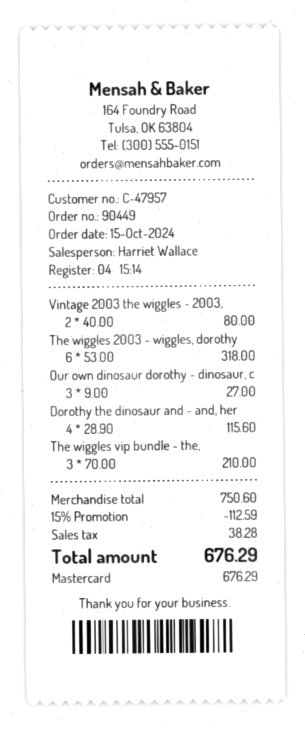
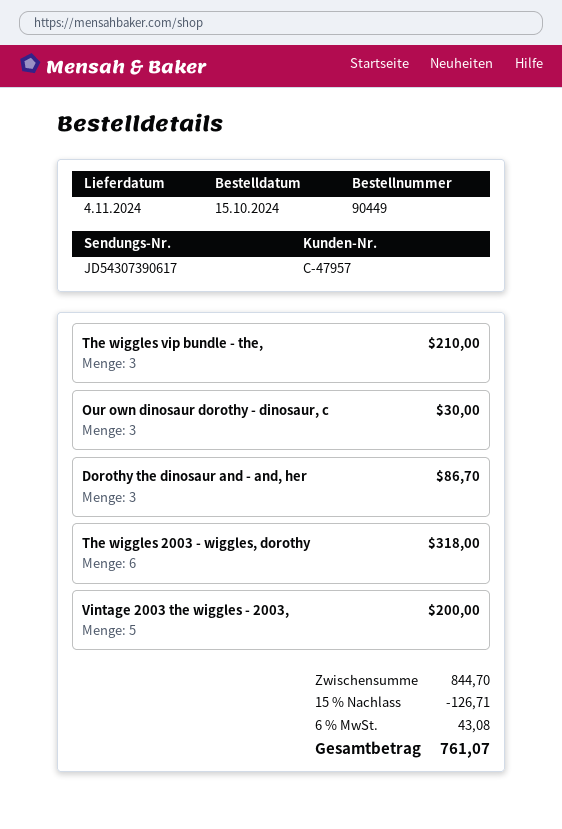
Vintage 2003 the wiggles - 2003,: 2 for 80.00 -> 5 for 200.00
Our own dinosaur dorothy - dinosaur, c: 3 for 27.00 -> 3 for 30.00
Dorothy the dinosaur and - and, her: 4 for 115.60 -> 3 for 86.70
subtotal: 750.60 -> 844.70
discount: 15% = 112.59 -> 15% = 126.71
tax: 38.28 -> 43.08
total: 676.29 -> 761.07

